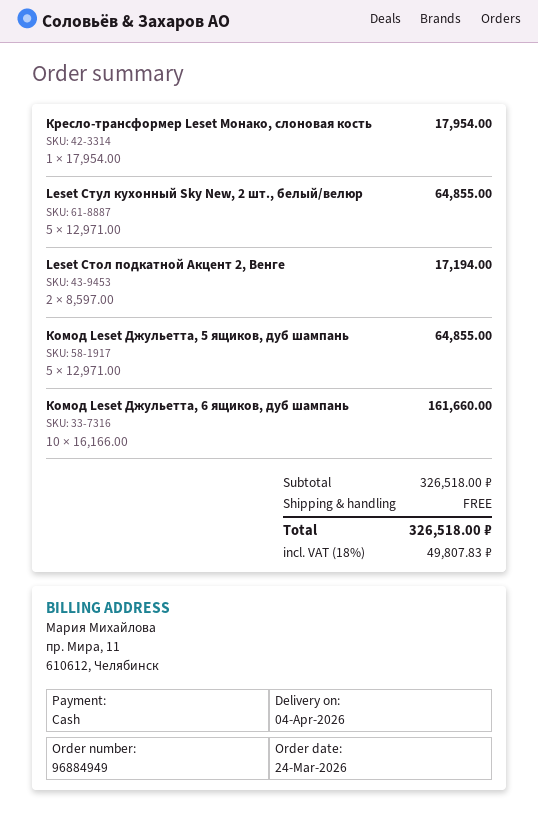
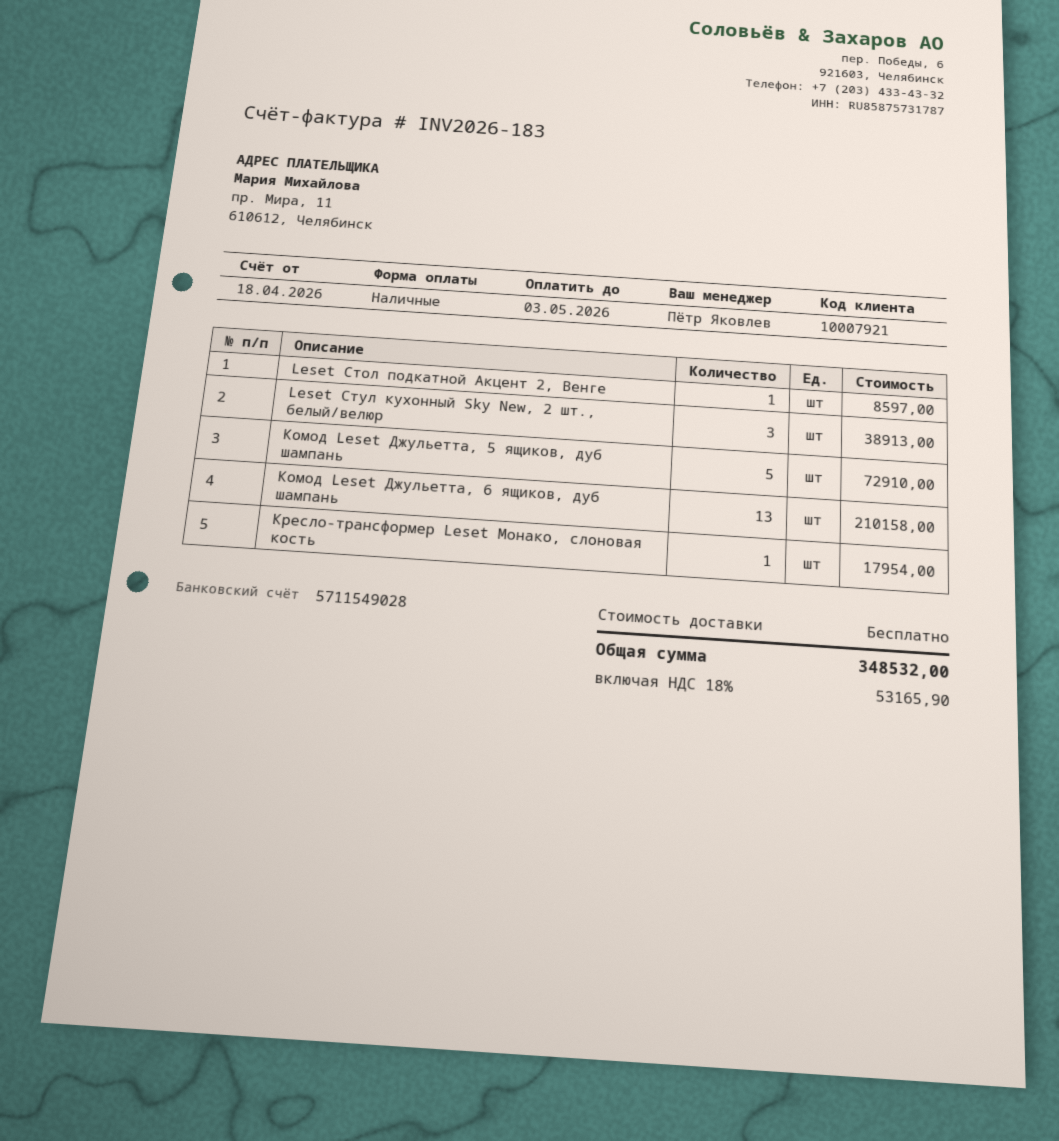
Leset Стул кухонный Sky New, 2 шт., белый/велюр: 5 for 64855.00 -> 3 for 38913.00
Leset Стол подкатной Акцент 2, Венге: 2 for 17194.00 -> 1 for 8597.00
Комод Leset Джульетта, 5 ящиков, дуб шампань: 5 for 64855.00 -> 5 for 72910.00
Комод Leset Джульетта, 6 ящиков, дуб шампань: 10 for 161660.00 -> 13 for 210158.00
tax: 18% = 49807.83 -> 18% = 53165.90
total: 326518.00 -> 348532.00

